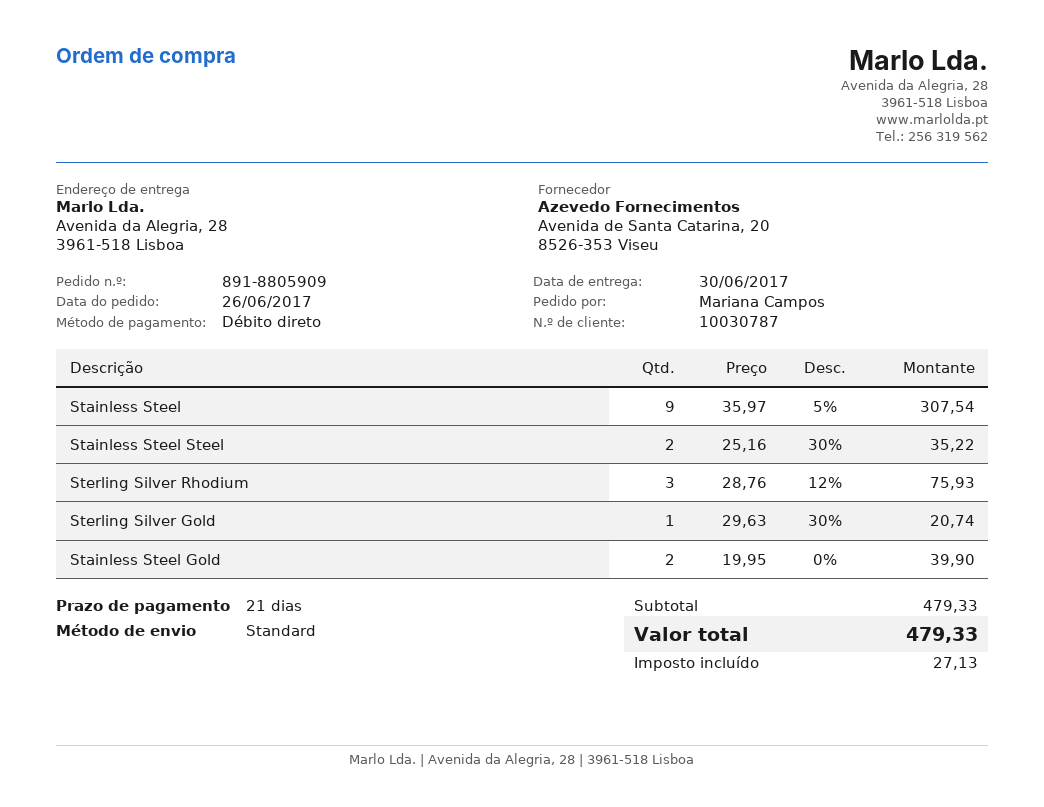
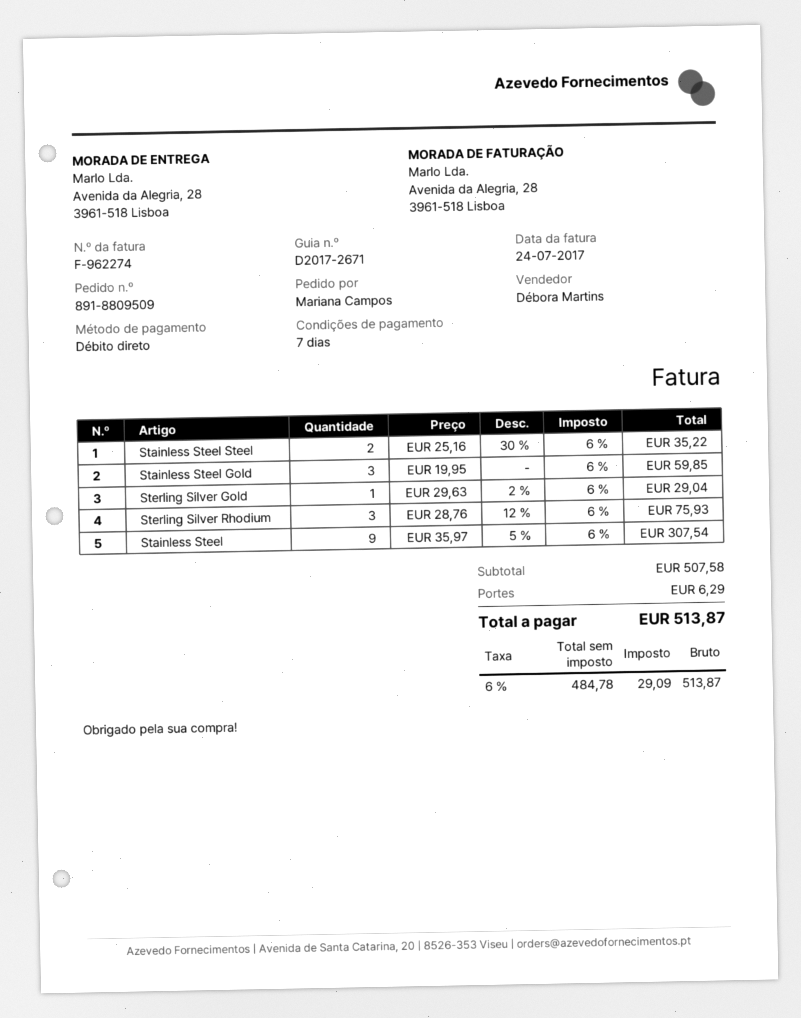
order number: 891-8805909 -> 891-8809509
payment terms: 21 days -> 7 days
Sterling Silver Gold: 1 x 29.63 - 30% = 20.74 -> 1 x 29.63 - 2% = 29.04
Stainless Steel Gold: 2 x 19.95 = 39.90 -> 3 x 19.95 = 59.85
subtotal: 479.33 -> 507.58
shipping: none -> 6.29
tax: 27.13 -> 29.09
total: 479.33 -> 513.87

